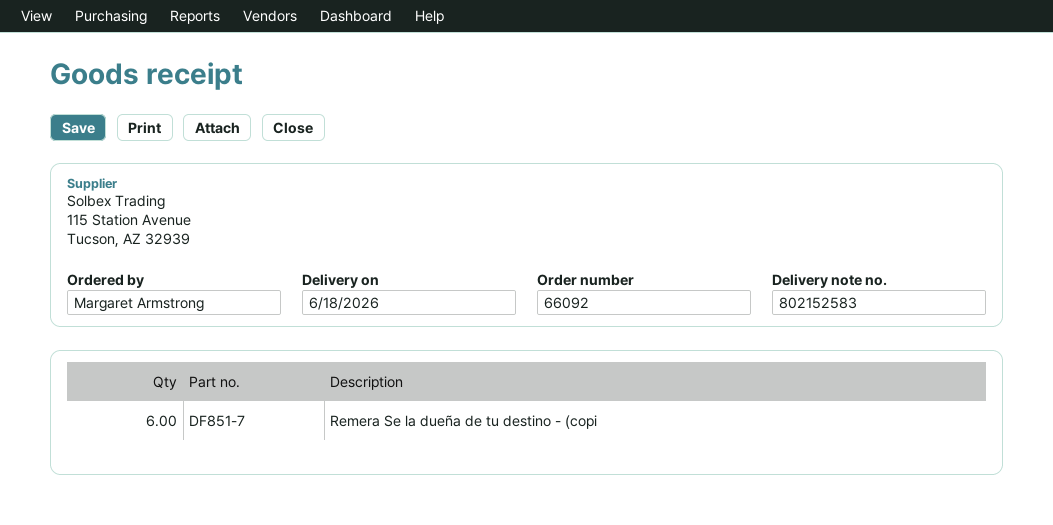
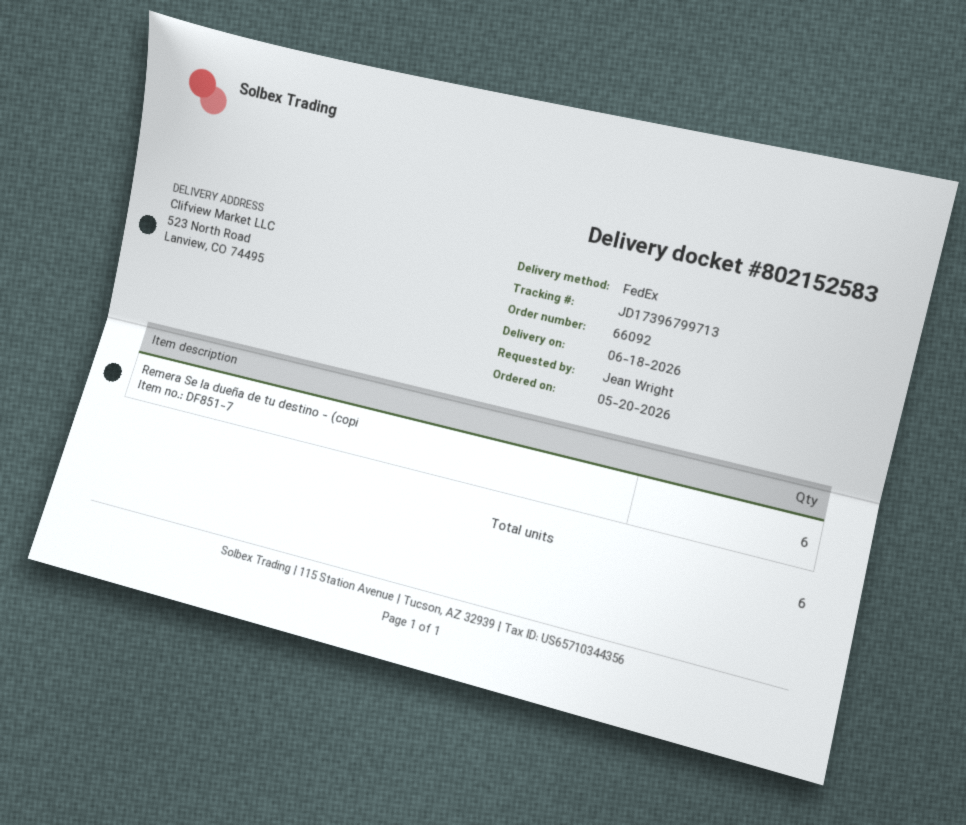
ordered by: Margaret Armstrong -> Jean Wright

